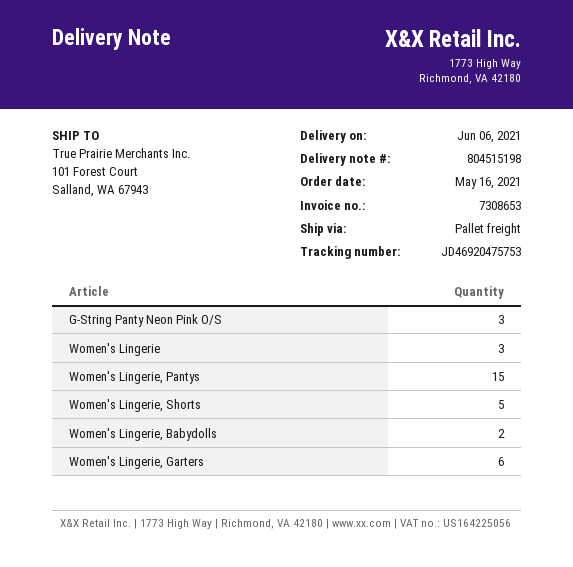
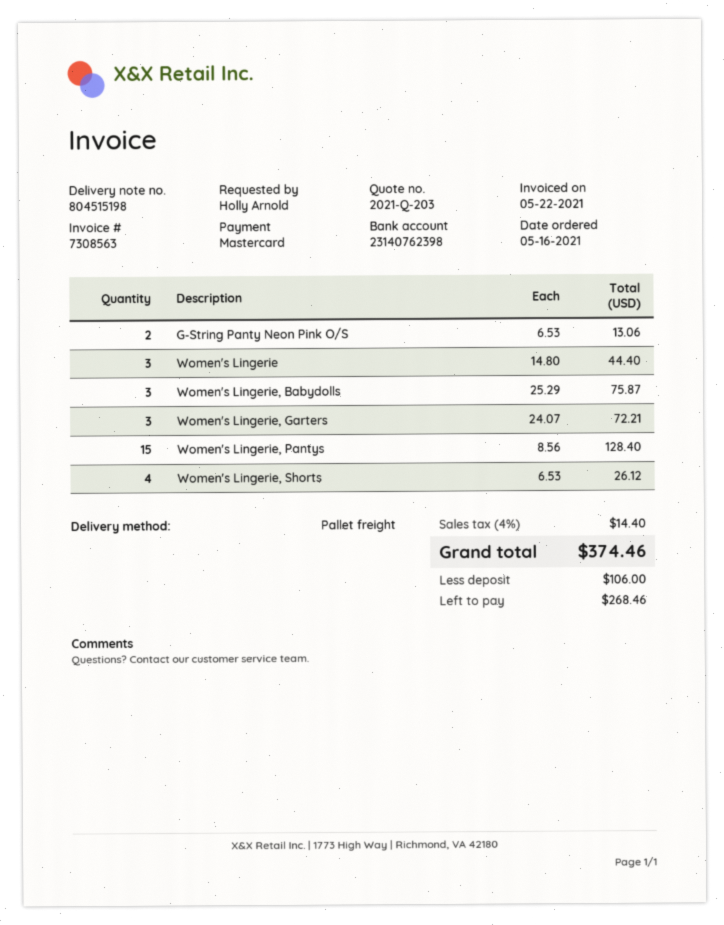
invoice number: 7308653 -> 7308563
G-String Panty Neon Pink O/S: 3 -> 2
Women's Lingerie, Shorts: 5 -> 4
Women's Lingerie, Babydolls: 2 -> 3
Women's Lingerie, Garters: 6 -> 3

